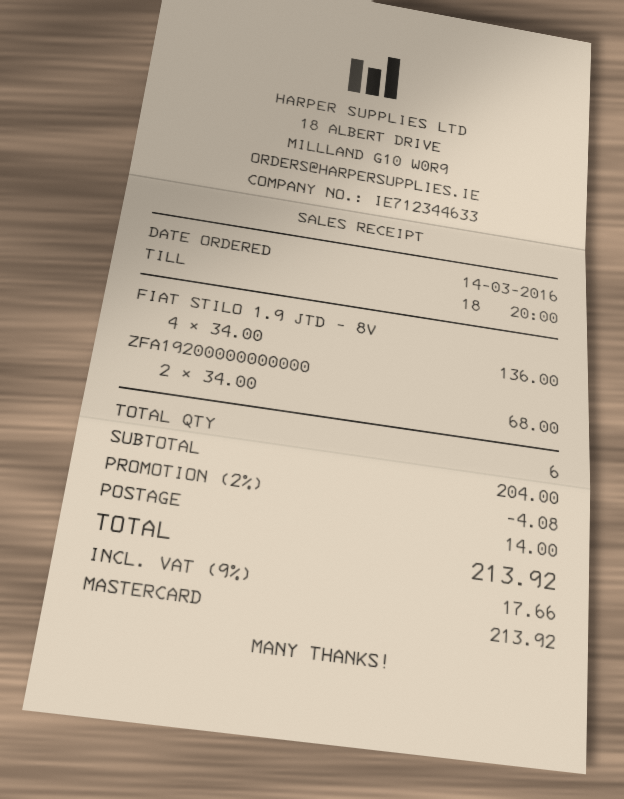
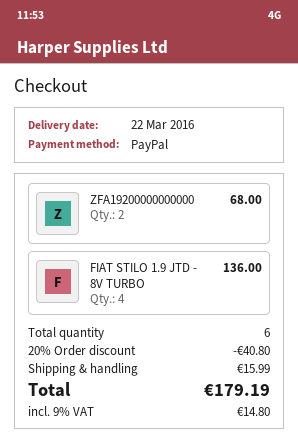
payment method: Mastercard -> PayPal
discount: 2% = 4.08 -> 20% = 40.80
shipping: 14.00 -> 15.99
tax: 9% = 17.66 -> 9% = 14.80
total: 213.92 -> 179.19

